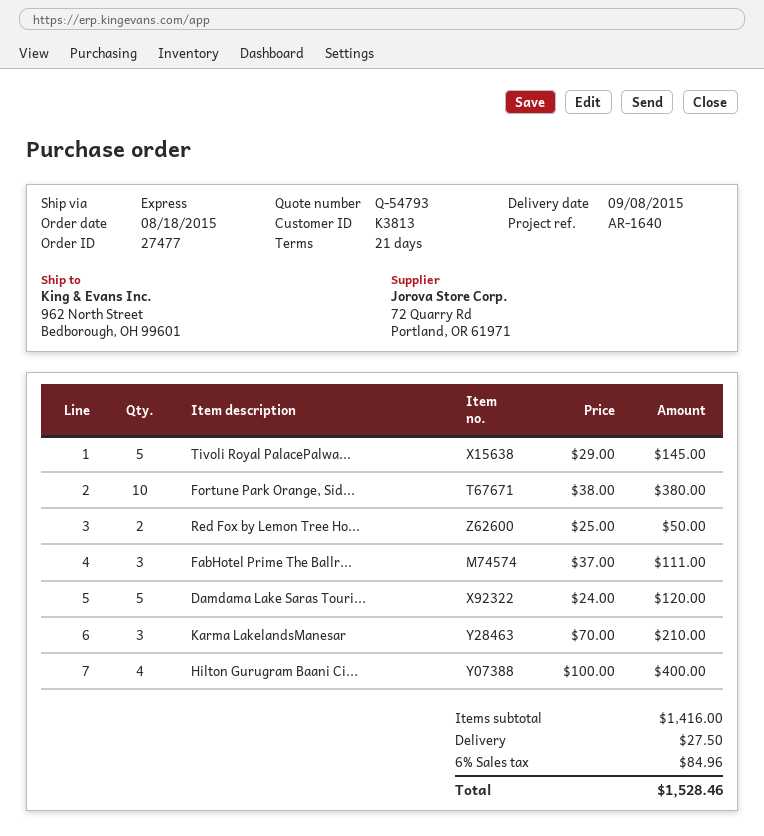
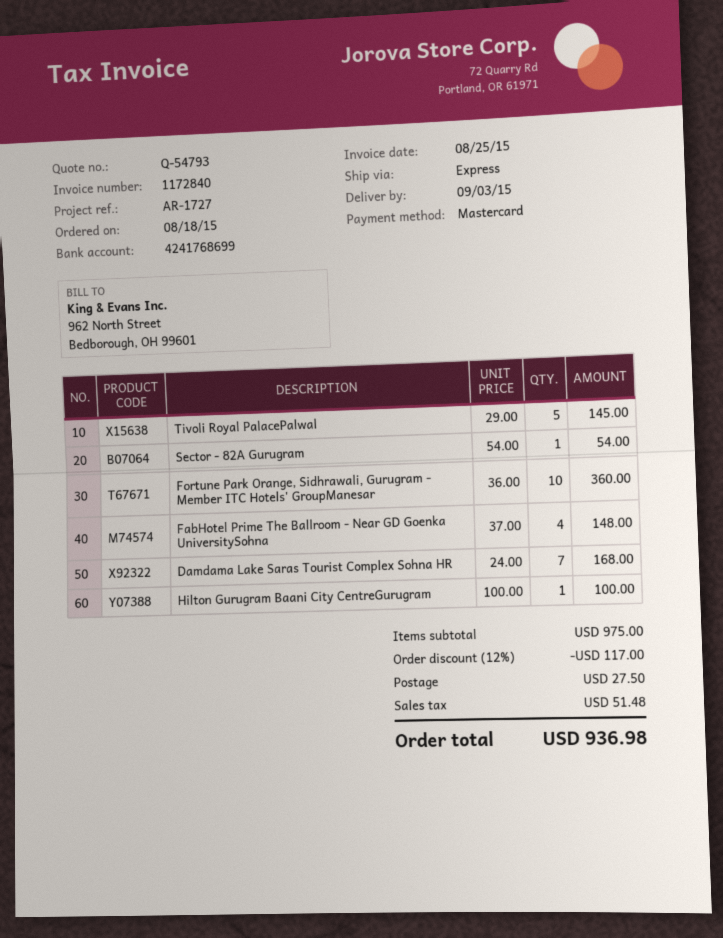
delivery date: 2015-09-08 -> 2015-09-03
reference: AR-1640 -> AR-1727
Fortune Park Orange, Sid...: 10 x 38.00 = 380.00 -> 10 x 36.00 = 360.00
Red Fox by Lemon Tree Ho...: 2 x 25.00 = 50.00 -> none
FabHotel Prime The Ballr...: 3 x 37.00 = 111.00 -> 4 x 37.00 = 148.00
Damdama Lake Saras Touri...: 5 x 24.00 = 120.00 -> 7 x 24.00 = 168.00
Karma LakelandsManesar: 3 x 70.00 = 210.00 -> none
Hilton Gurugram Baani Ci...: 4 x 100.00 = 400.00 -> 1 x 100.00 = 100.00
Sector - 82A Gurugram: none -> 1 x 54.00 = 54.00
subtotal: 1416.00 -> 975.00
discount: none -> 12% = 117.00
tax: 84.96 -> 51.48
total: 1528.46 -> 936.98

